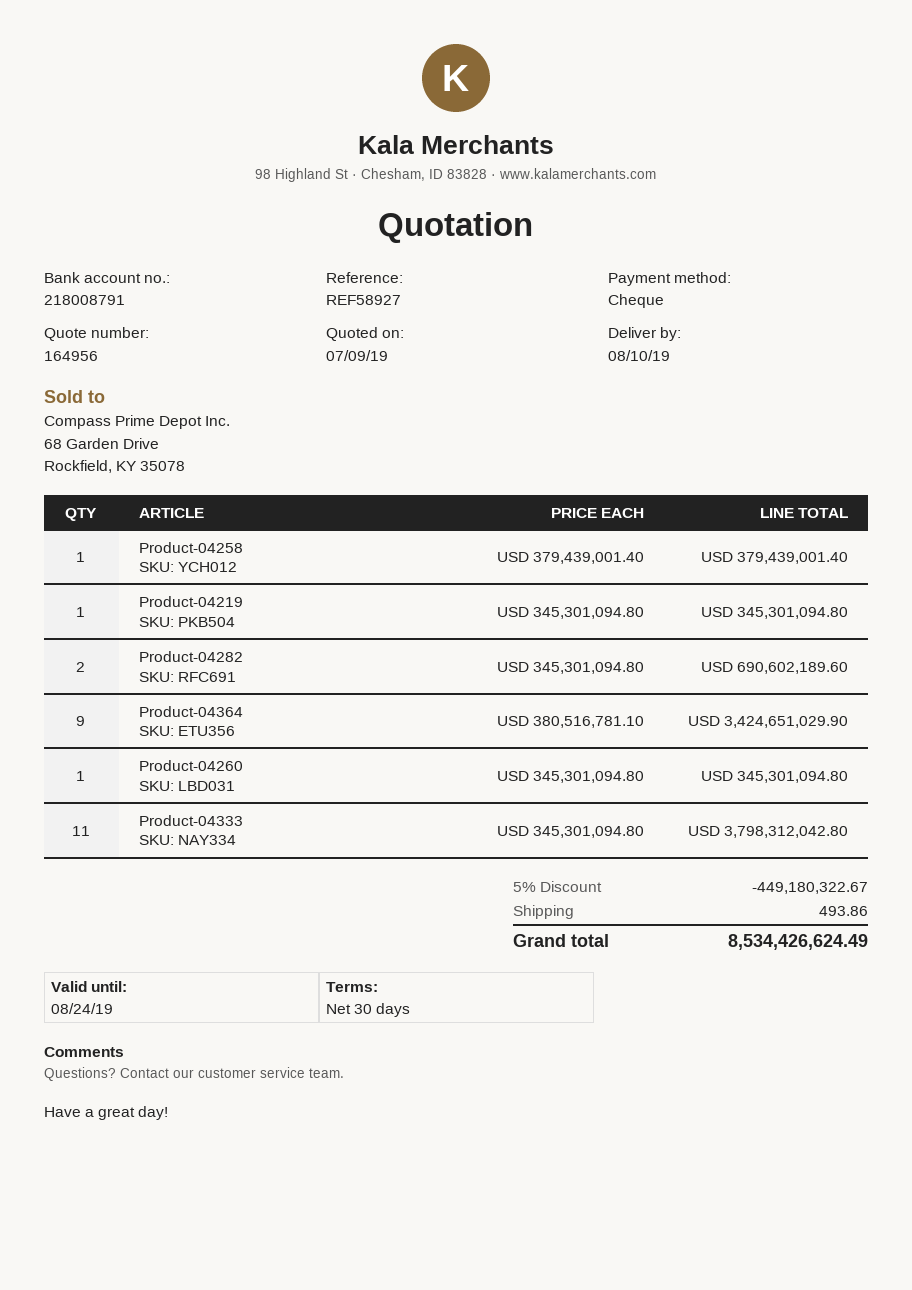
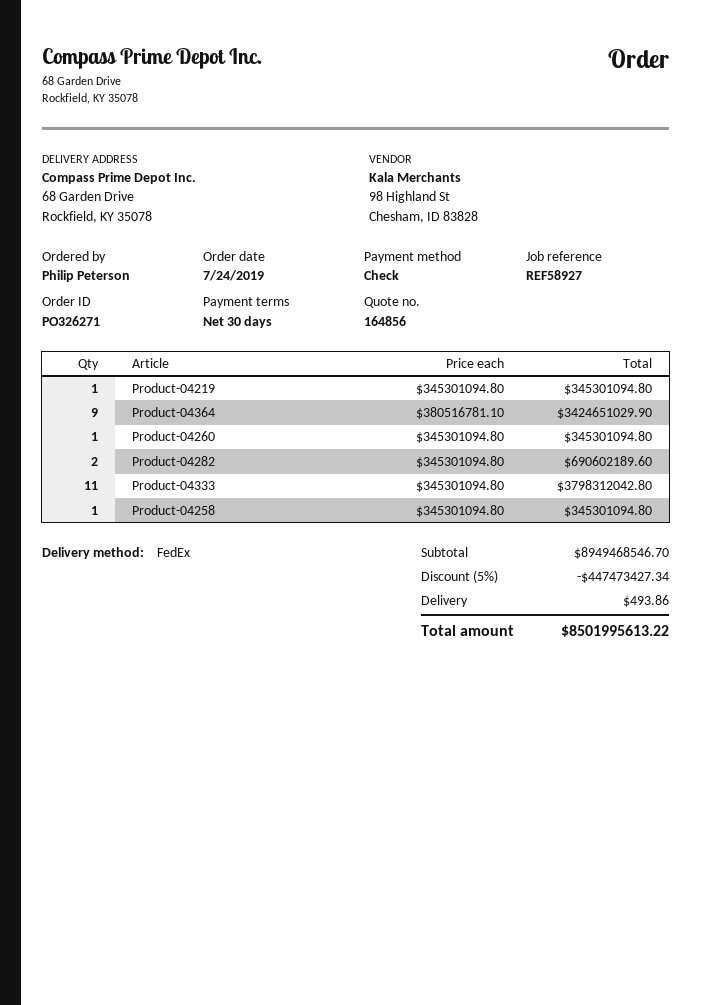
quote number: 164956 -> 164856
Product-04258: 1 x 379439001.40 = 379439001.40 -> 1 x 345301094.80 = 345301094.80
discount: 5% = 449180322.67 -> 5% = 447473427.34
total: 8534426624.49 -> 8501995613.22

